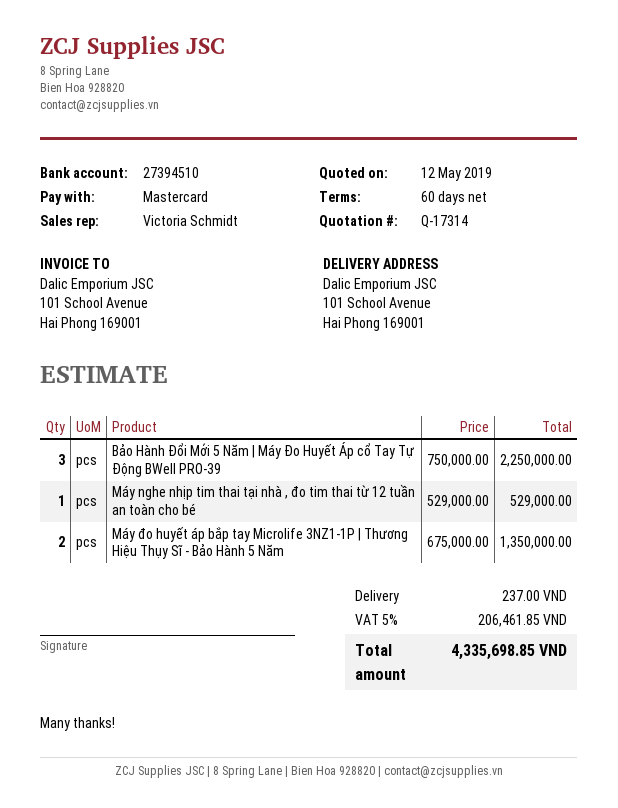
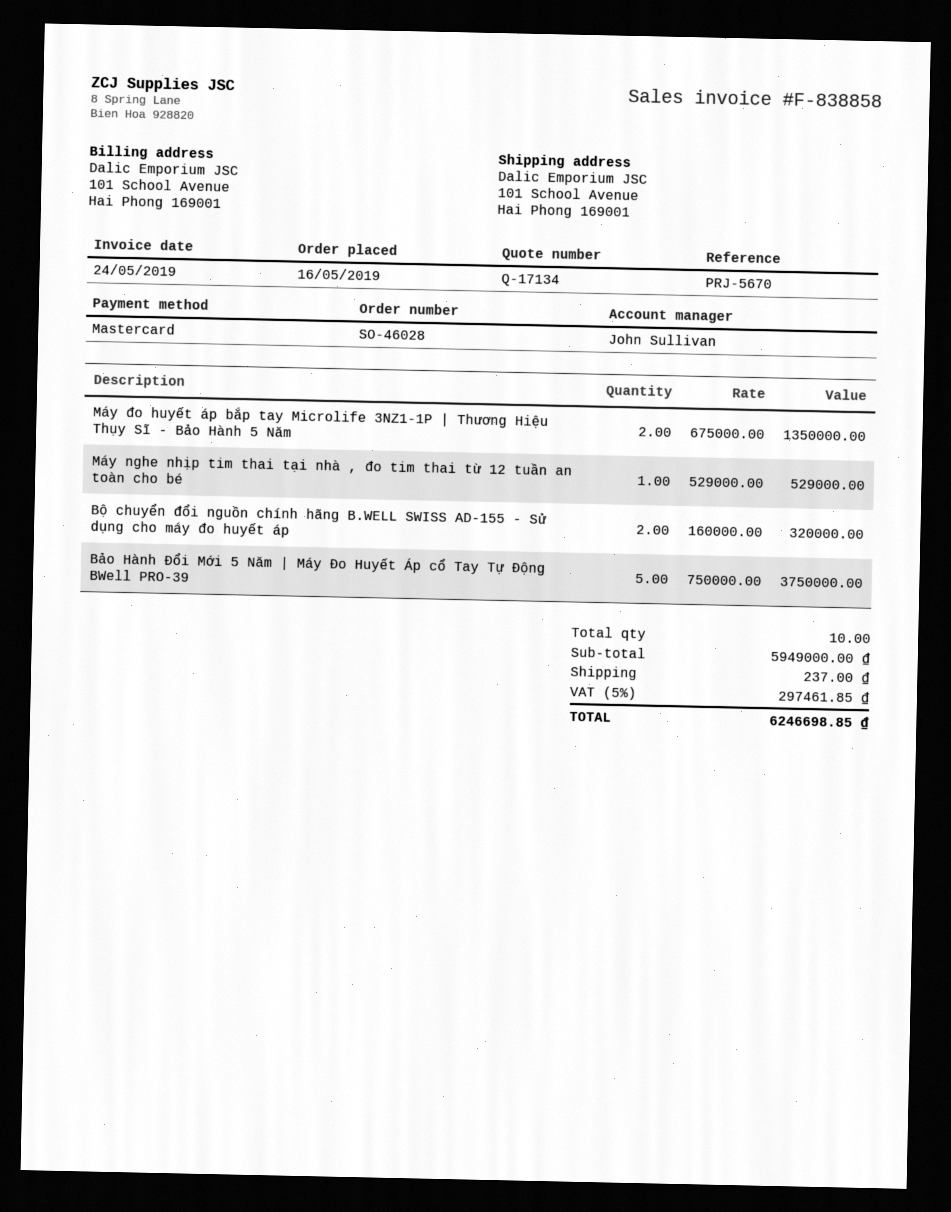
quote number: Q-17314 -> Q-17134
sales rep: Victoria Schmidt -> John Sullivan
Bảo Hành Đổi Mới 5 Năm | Máy Đo Huyết Áp cổ Tay Tự Động BWell PRO-39: 3 x 750000.00 = 2250000.00 -> 5 x 750000.00 = 3750000.00
Bộ chuyển đổi nguồn chính hãng B.WELL SWISS AD-155 - Sử dụng cho máy đo huyết áp: none -> 2 x 160000.00 = 320000.00
tax: 5% = 206461.85 -> 5% = 297461.85
total: 4335698.85 -> 6246698.85

